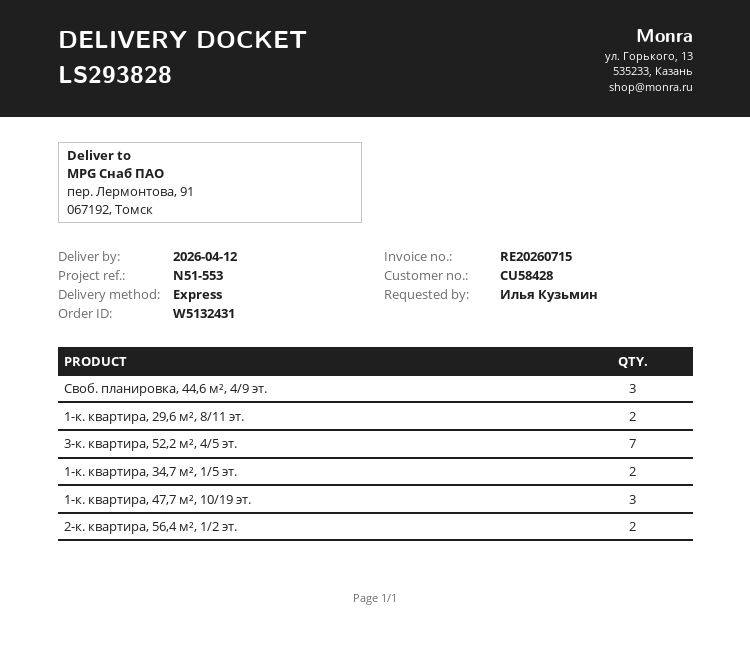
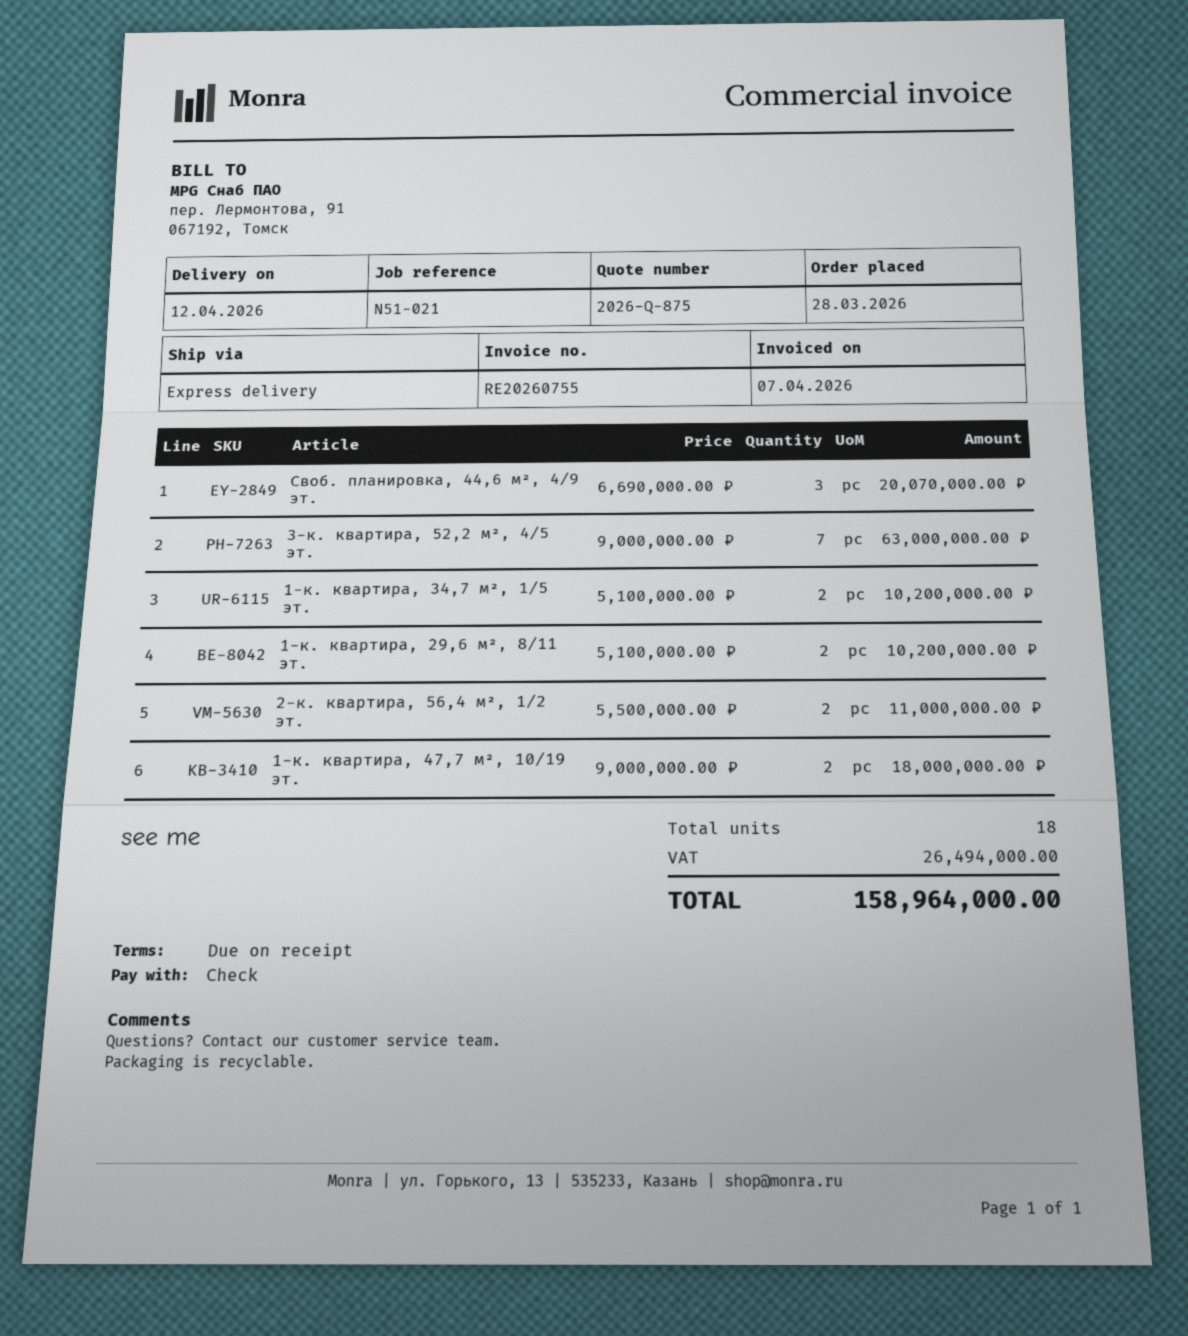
invoice number: RE20260715 -> RE20260755
reference: N51-553 -> N51-021
1-к. квартира, 47,7 м², 10/19 эт.: 3 -> 2

